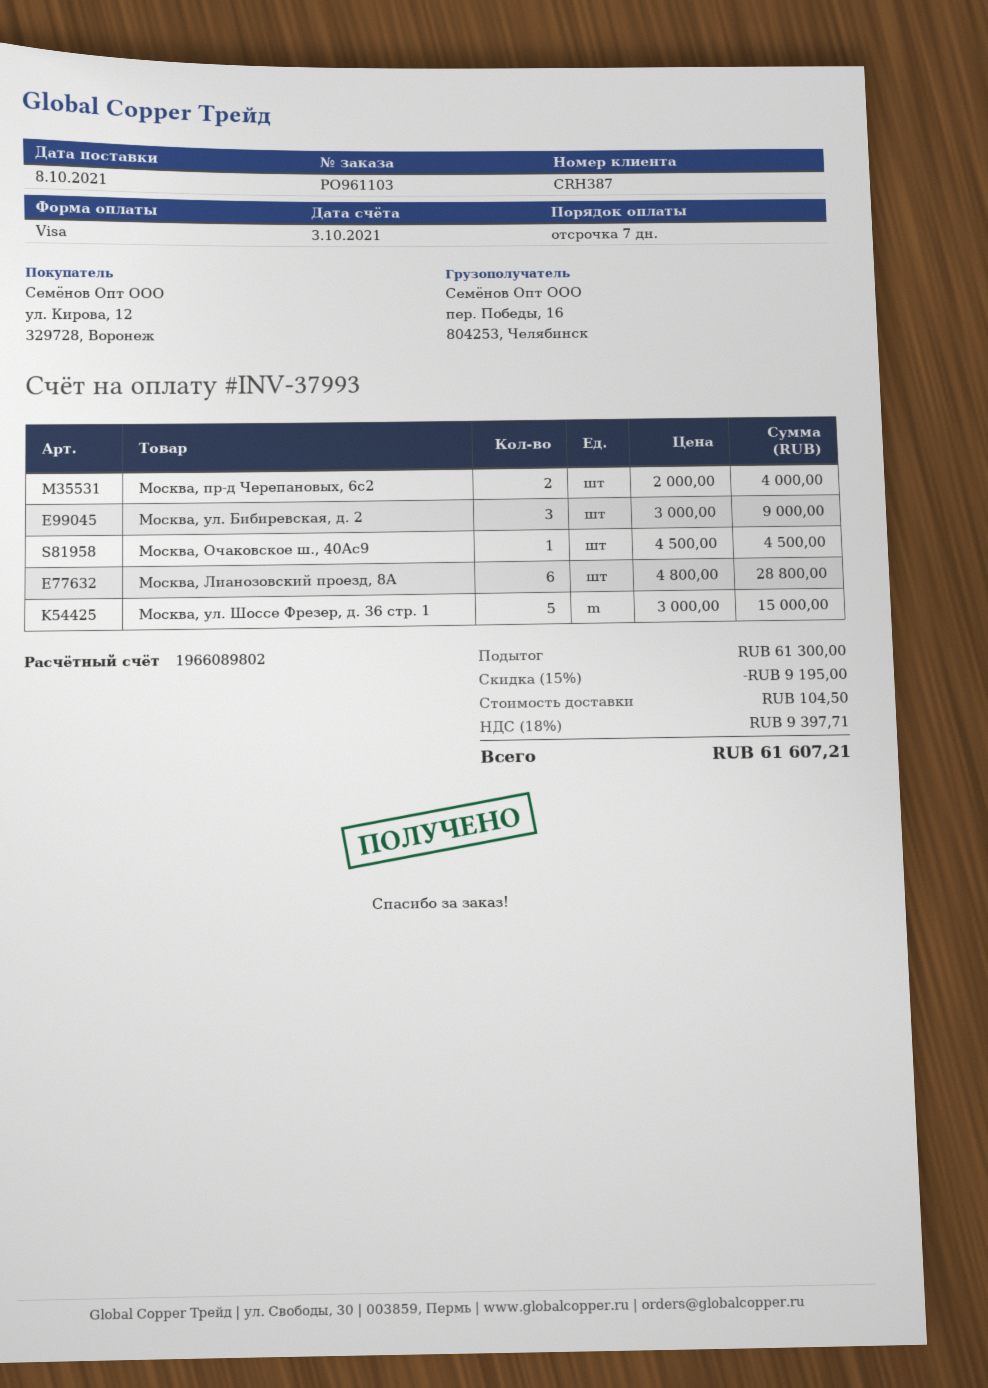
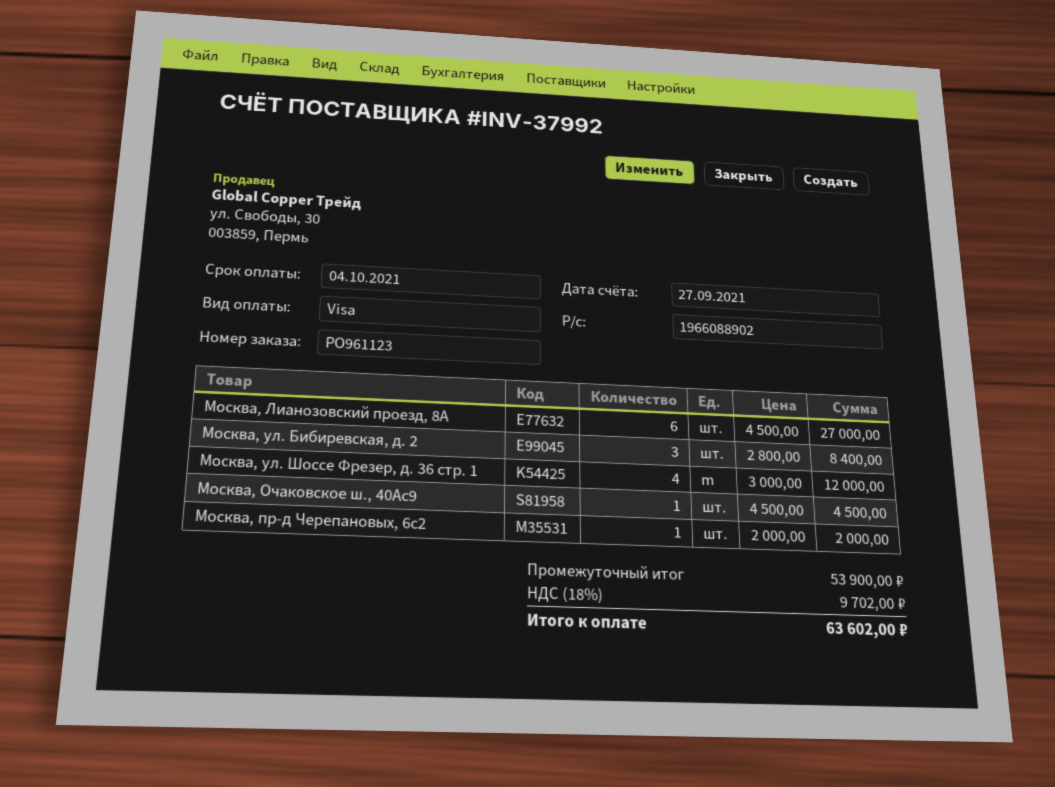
order number: PO961103 -> PO961123
invoice number: INV-37993 -> INV-37992
invoice date: 2021-10-03 -> 2021-09-27
bank account: 1966089802 -> 1966088902
Москва, пр-д Черепановых, 6с2: 2 x 2000.00 = 4000.00 -> 1 x 2000.00 = 2000.00
Москва, ул. Бибиревская, д. 2: 3 x 3000.00 = 9000.00 -> 3 x 2800.00 = 8400.00
Москва, Лианозовский проезд, 8А: 6 x 4800.00 = 28800.00 -> 6 x 4500.00 = 27000.00
Москва, ул. Шоссе Фрезер, д. 36 стр. 1: 5 x 3000.00 = 15000.00 -> 4 x 3000.00 = 12000.00
subtotal: 61300.00 -> 53900.00
discount: 15% = 9195.00 -> none
shipping: 104.50 -> none
tax: 18% = 9397.71 -> 18% = 9702.00
total: 61607.21 -> 63602.00

